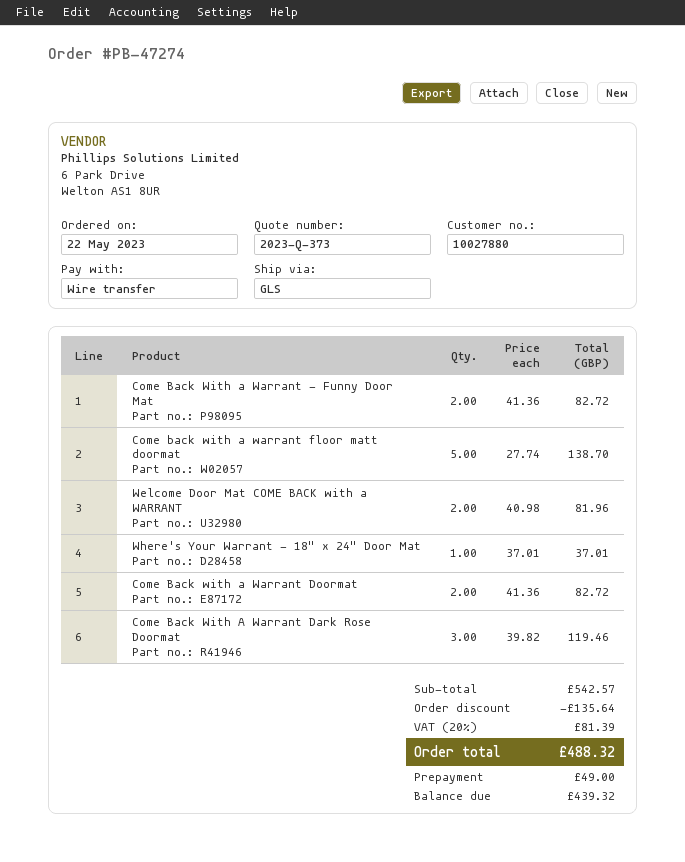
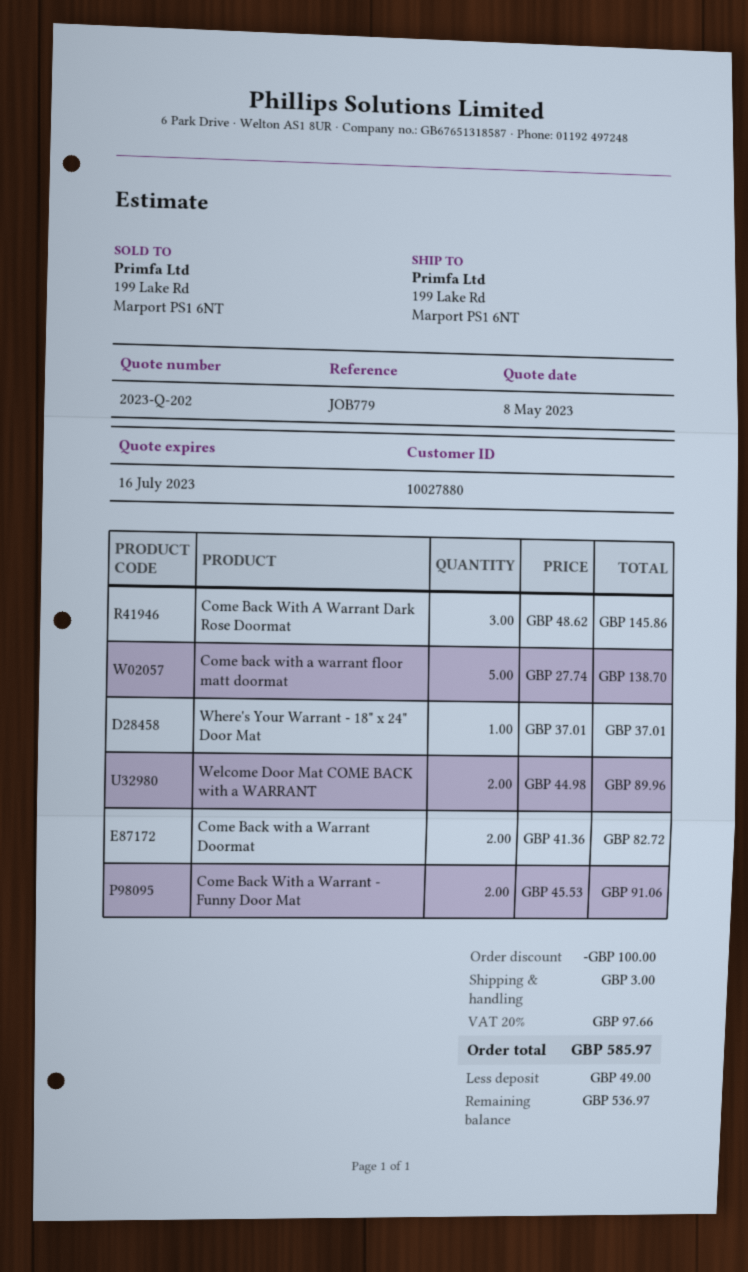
quote number: 2023-Q-373 -> 2023-Q-202
Come Back With a Warrant - Funny Door Mat: 2 x 41.36 = 82.72 -> 2 x 45.53 = 91.06
Welcome Door Mat COME BACK with a WARRANT: 2 x 40.98 = 81.96 -> 2 x 44.98 = 89.96
Come Back With A Warrant Dark Rose Doormat: 3 x 39.82 = 119.46 -> 3 x 48.62 = 145.86
discount: 135.64 -> 100.00
shipping: none -> 3.00
tax: 20% = 81.39 -> 20% = 97.66
total: 488.32 -> 585.97
balance: 439.32 -> 536.97

